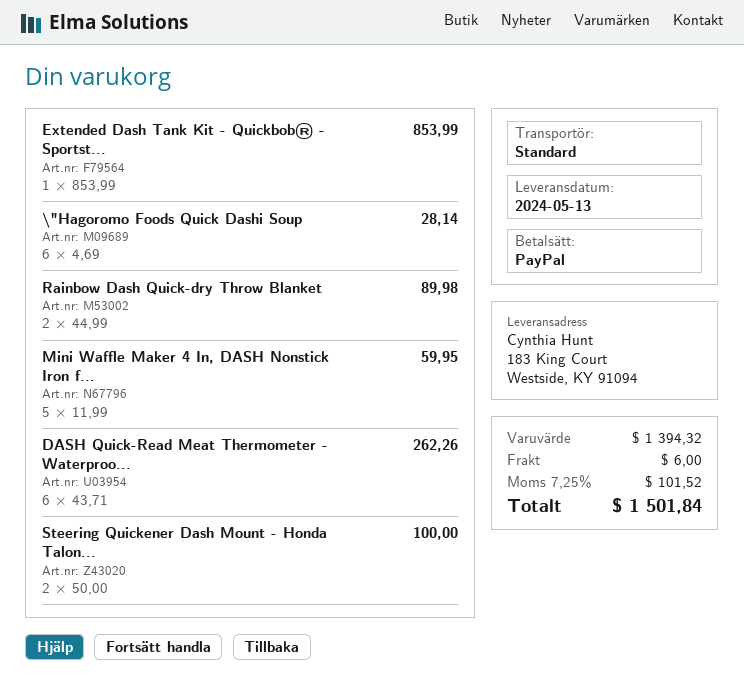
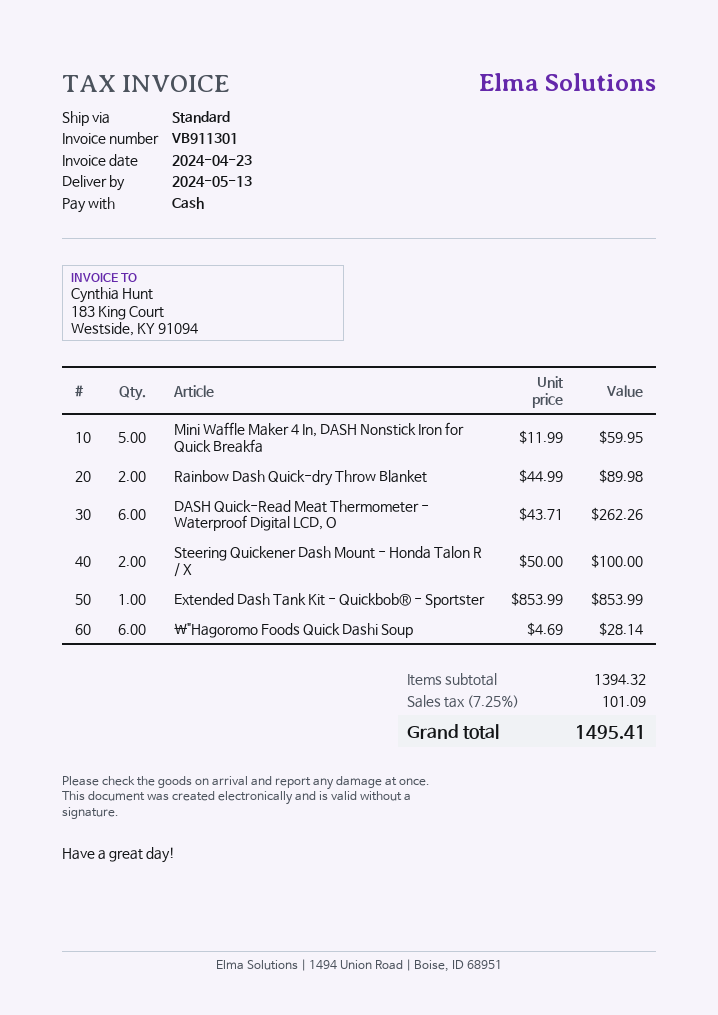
payment method: PayPal -> cash
shipping: 6.00 -> none
tax: 7.25% = 101.52 -> 7.25% = 101.09
total: 1501.84 -> 1495.41

